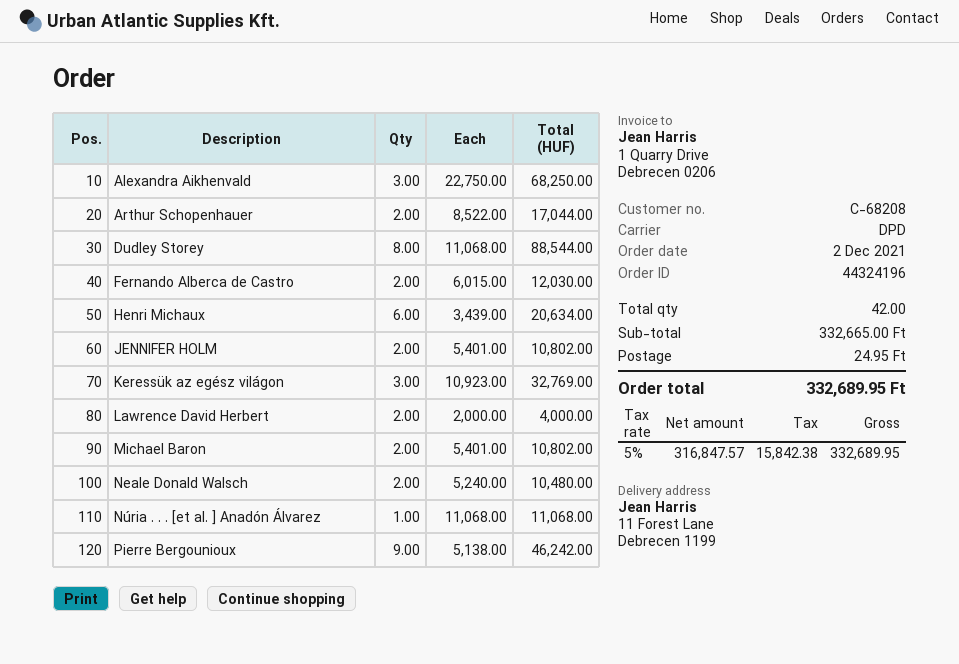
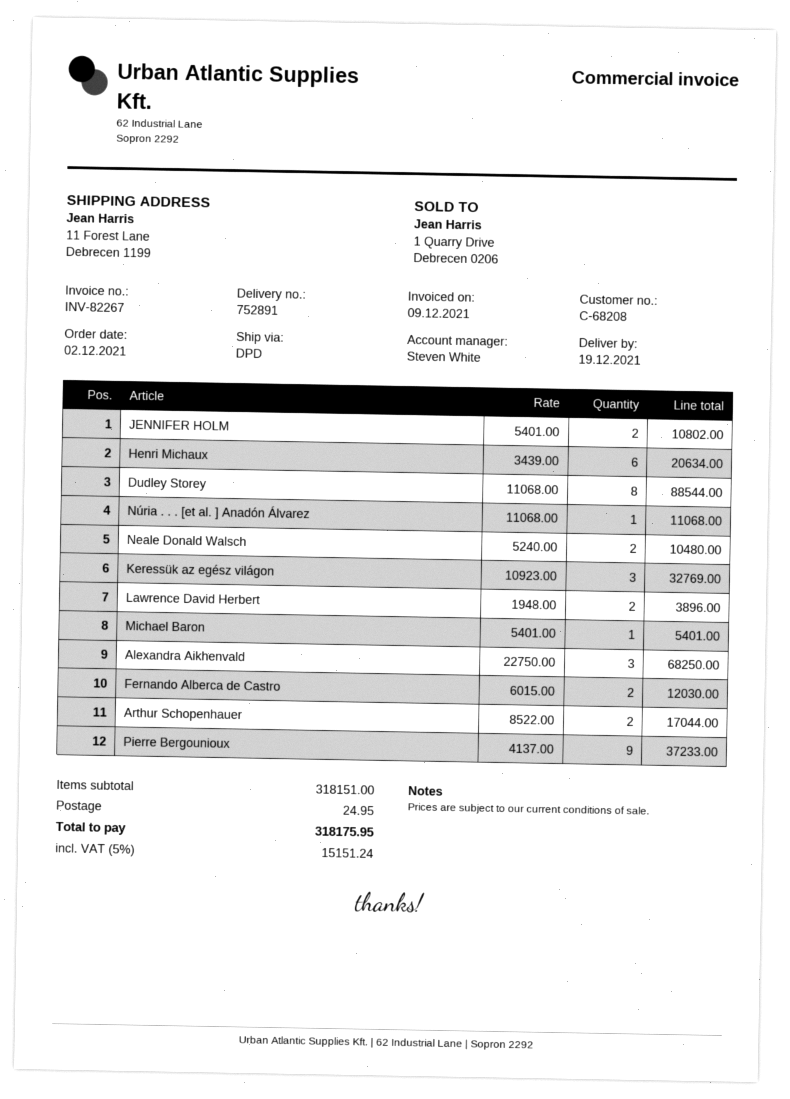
Lawrence David Herbert: 2 x 2000.00 = 4000.00 -> 2 x 1948.00 = 3896.00
Michael Baron: 2 x 5401.00 = 10802.00 -> 1 x 5401.00 = 5401.00
Pierre Bergounioux: 9 x 5138.00 = 46242.00 -> 9 x 4137.00 = 37233.00
subtotal: 332665.00 -> 318151.00
tax: 5% = 15842.38 -> 5% = 15151.24
total: 332689.95 -> 318175.95

